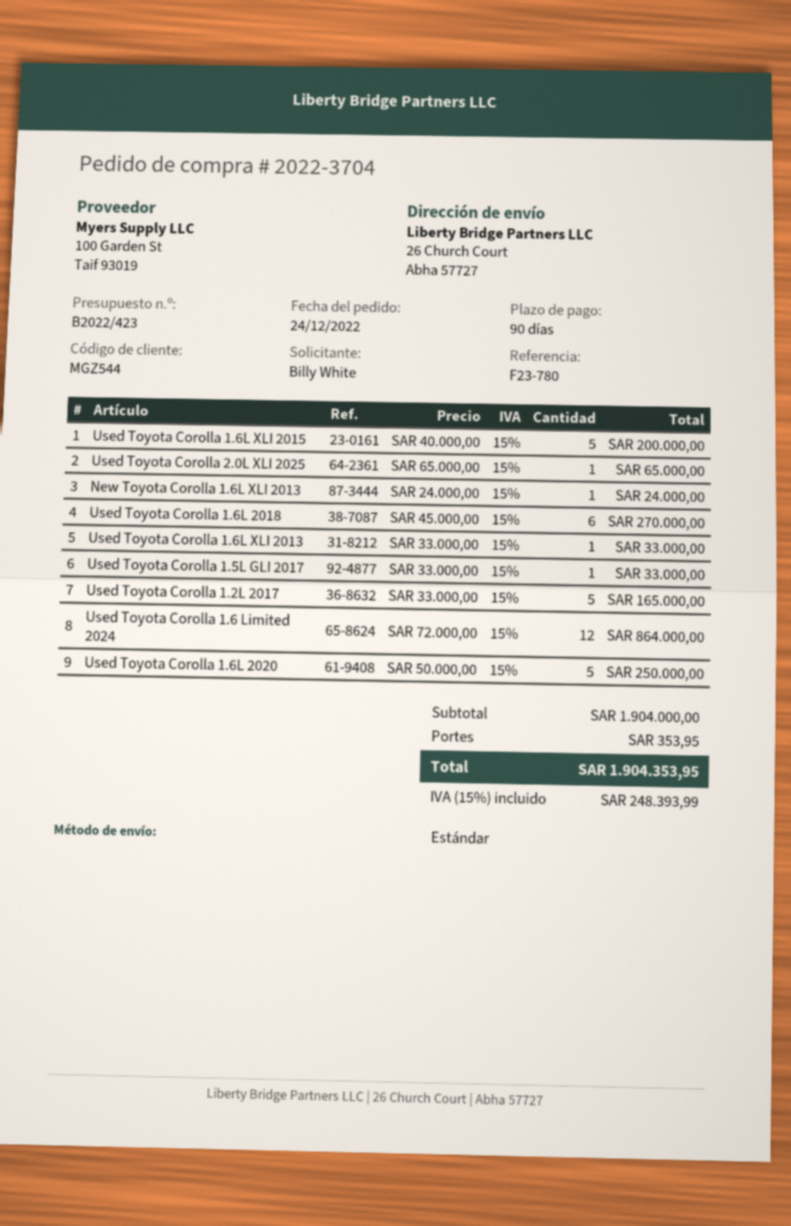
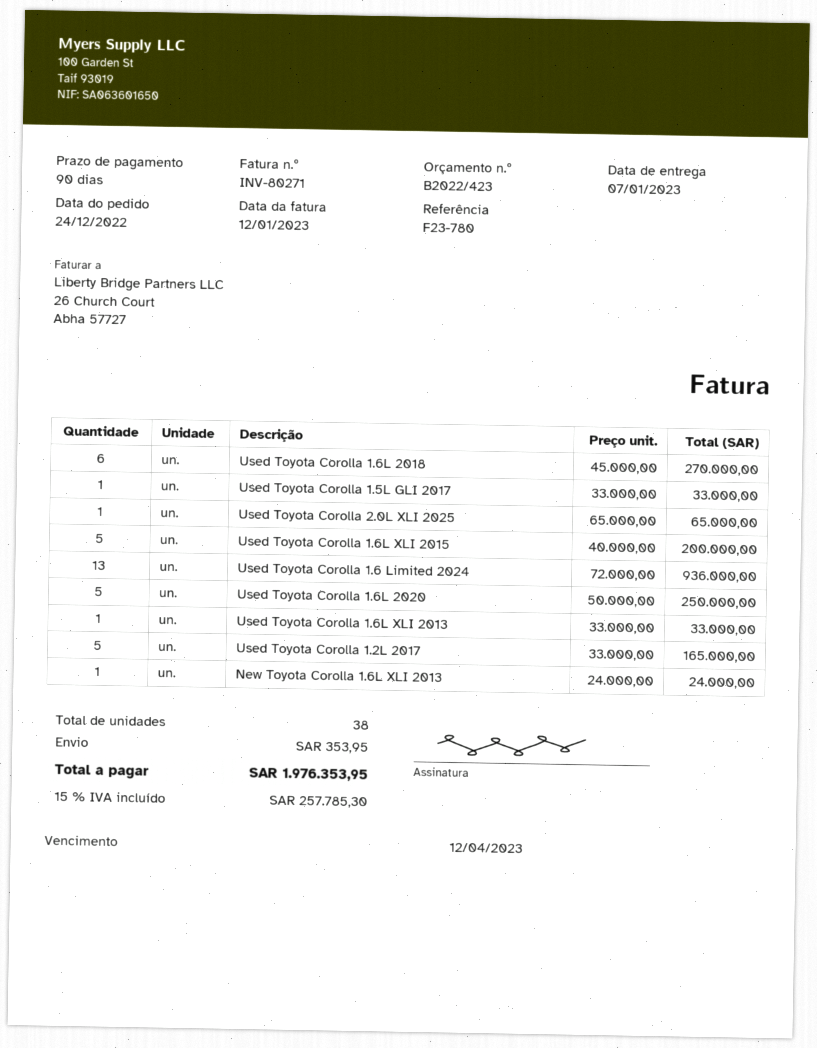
Used Toyota Corolla 1.6 Limited 2024: 12 x 72000.00 = 864000.00 -> 13 x 72000.00 = 936000.00
tax: 15% = 248393.99 -> 15% = 257785.30
total: 1904353.95 -> 1976353.95

